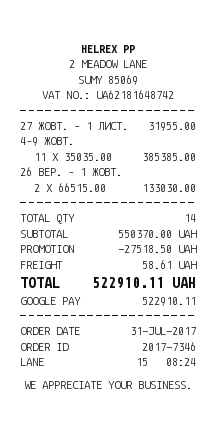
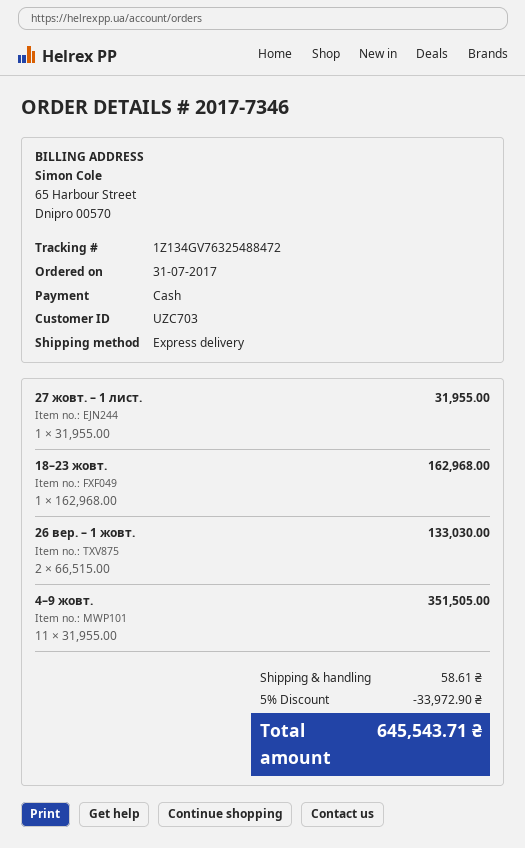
payment method: Google Pay -> cash
4–9 ЖОВТ.: 11 x 35035.00 = 385385.00 -> 11 x 31955.00 = 351505.00
18–23 жовт.: none -> 1 x 162968.00 = 162968.00
discount: 27518.50 -> 33972.90
total: 522910.11 -> 645543.71

